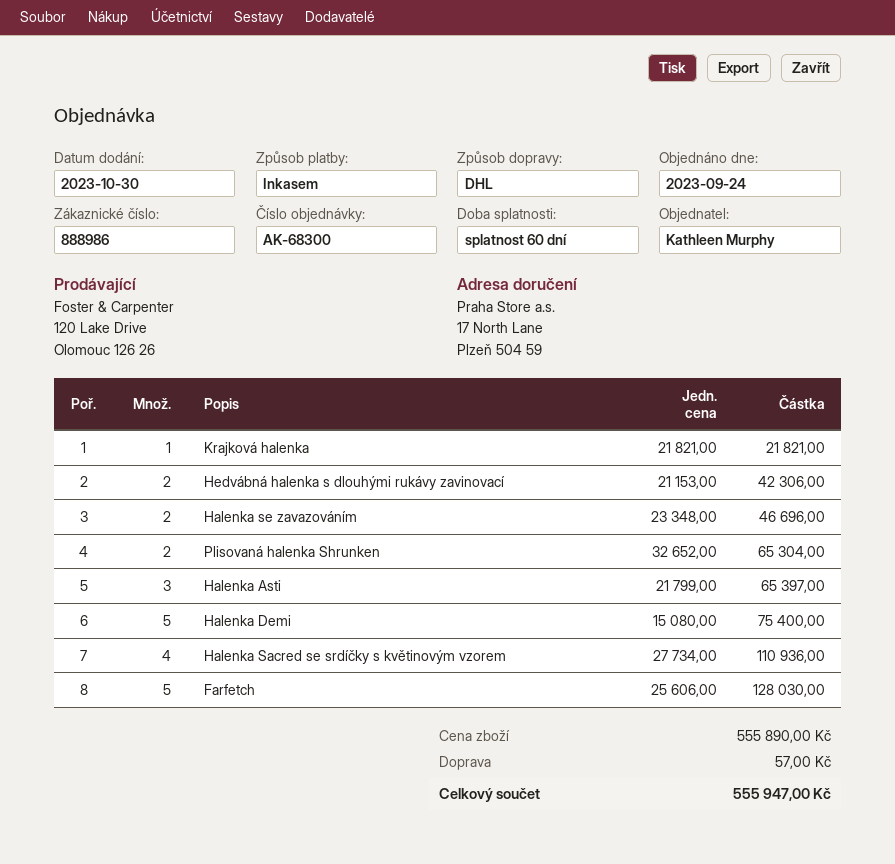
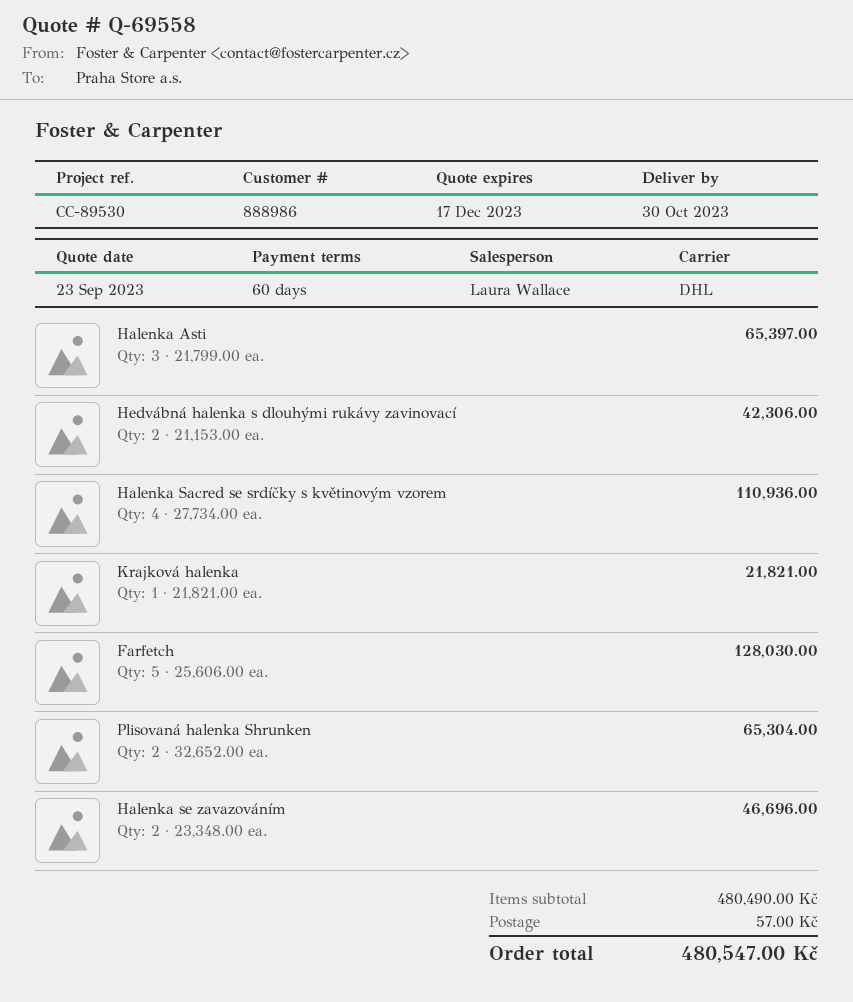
Halenka Demi: 5 x 15080.00 = 75400.00 -> none
subtotal: 555890.00 -> 480490.00
total: 555947.00 -> 480547.00

